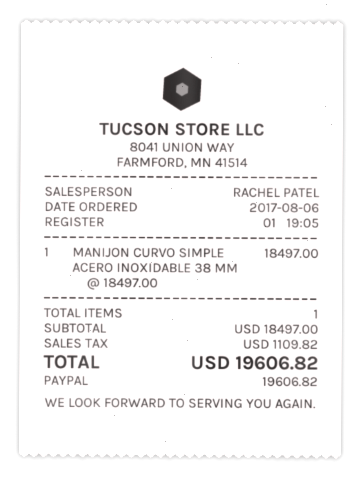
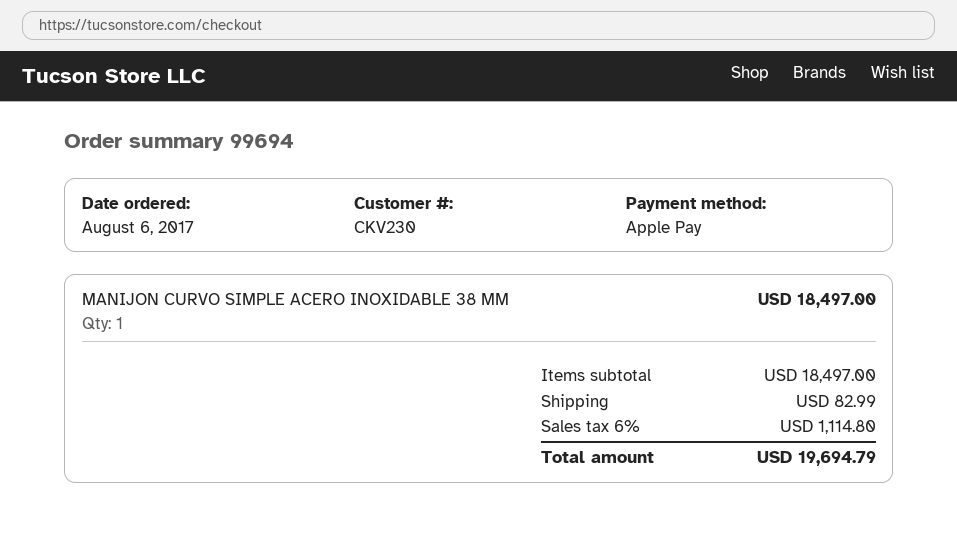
payment method: PayPal -> Apple Pay
shipping: none -> 82.99
tax: 1109.82 -> 1114.80
total: 19606.82 -> 19694.79

